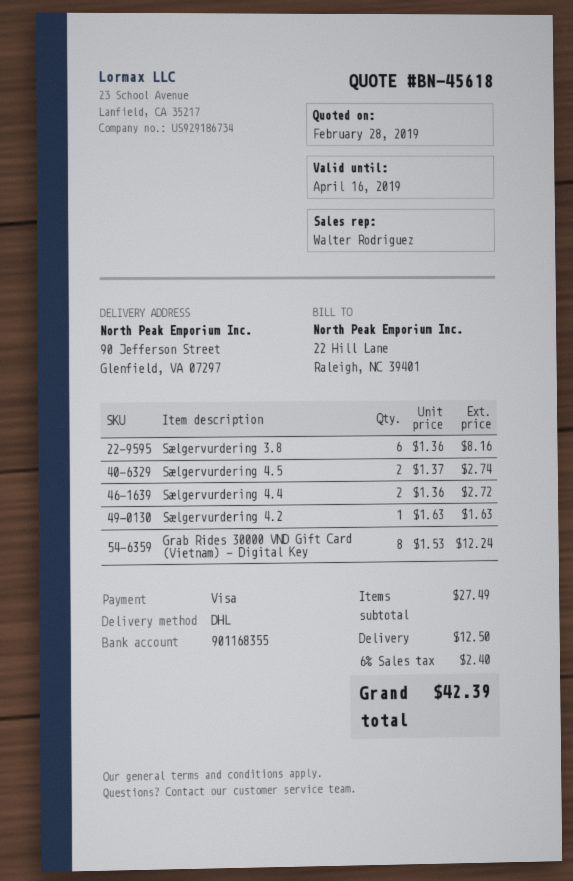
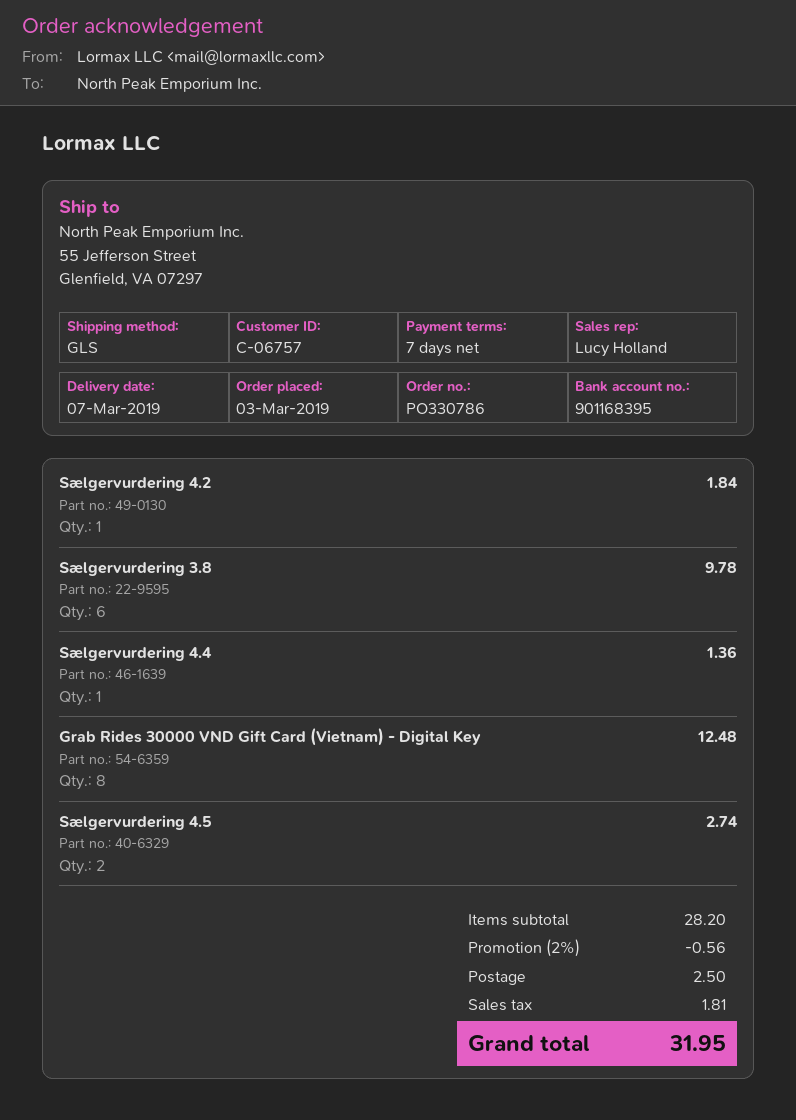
sales rep: Walter Rodriguez -> Lucy Holland
bank account: 901168355 -> 901168395
shipping method: DHL -> GLS
ship to: 90 Jefferson Street, Glenfield, VA 07297 -> 55 Jefferson Street, Glenfield, VA 07297
Sælgervurdering 3.8: 6 for 8.16 -> 6 for 9.78
Sælgervurdering 4.4: 2 for 2.72 -> 1 for 1.36
Sælgervurdering 4.2: 1 for 1.63 -> 1 for 1.84
Grab Rides 30000 VND Gift Card (Vietnam) - Digital Key: 8 for 12.24 -> 8 for 12.48
subtotal: 27.49 -> 28.20
discount: none -> 2% = 0.56
shipping: 12.50 -> 2.50
tax: 2.40 -> 1.81
total: 42.39 -> 31.95

